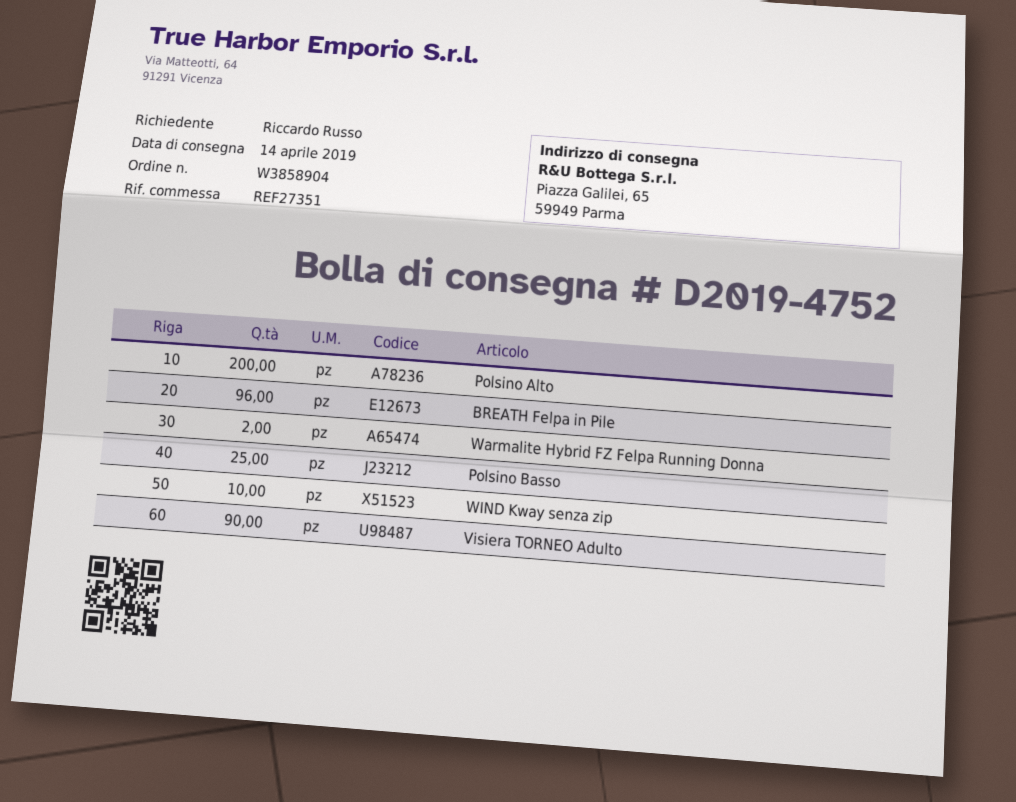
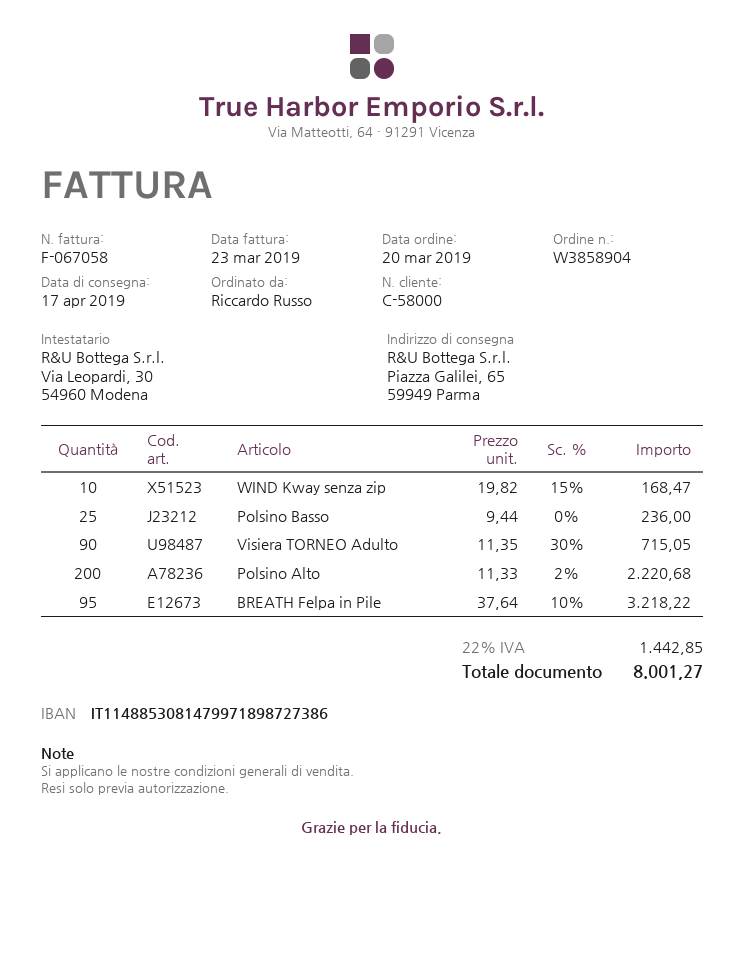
delivery date: 2019-04-14 -> 2019-04-17
BREATH Felpa in Pile: 96 -> 95
Warmalite Hybrid FZ Felpa Running Donna: 2 -> none

